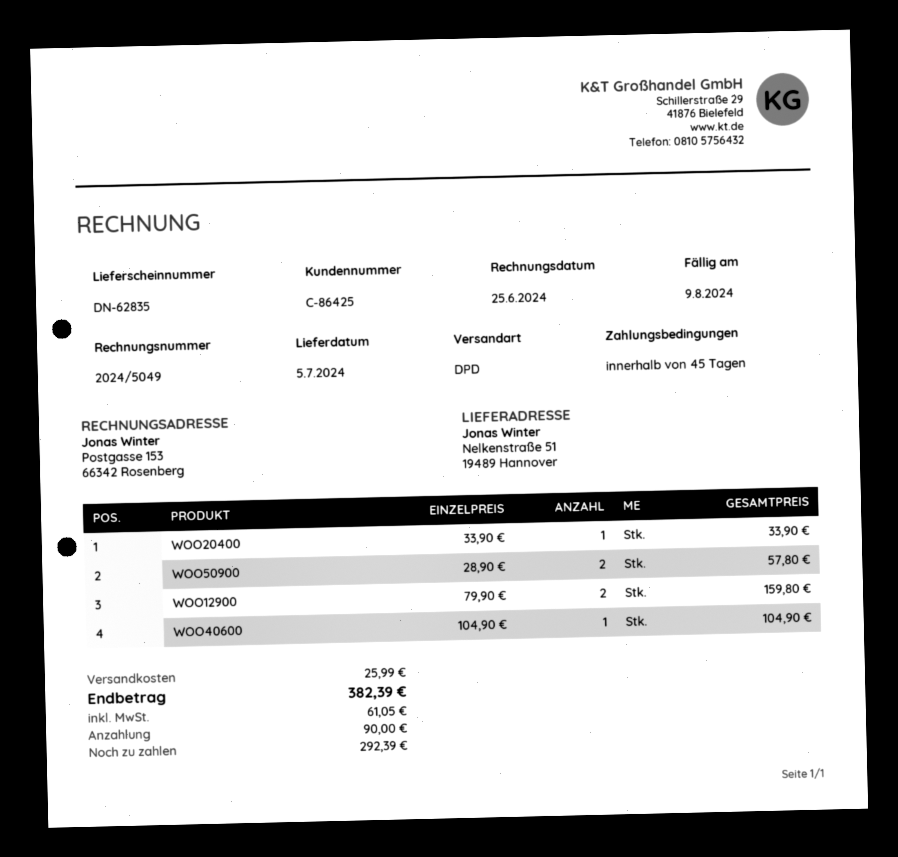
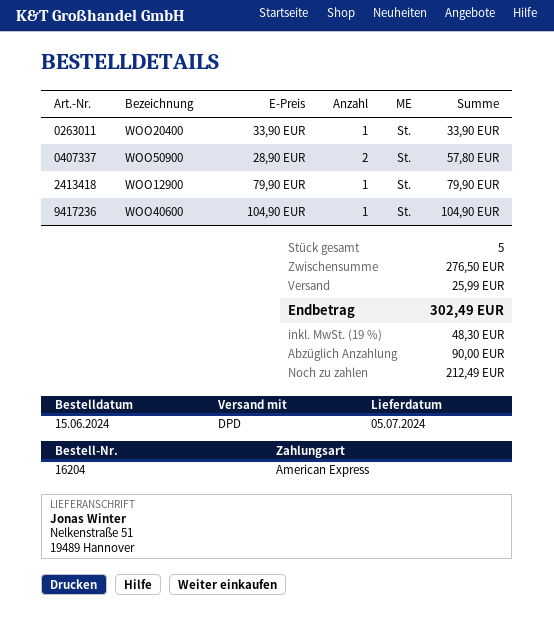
WOO12900: 2 x 79.90 = 159.80 -> 1 x 79.90 = 79.90
tax: 61.05 -> 48.30
total: 382.39 -> 302.49
balance: 292.39 -> 212.49

